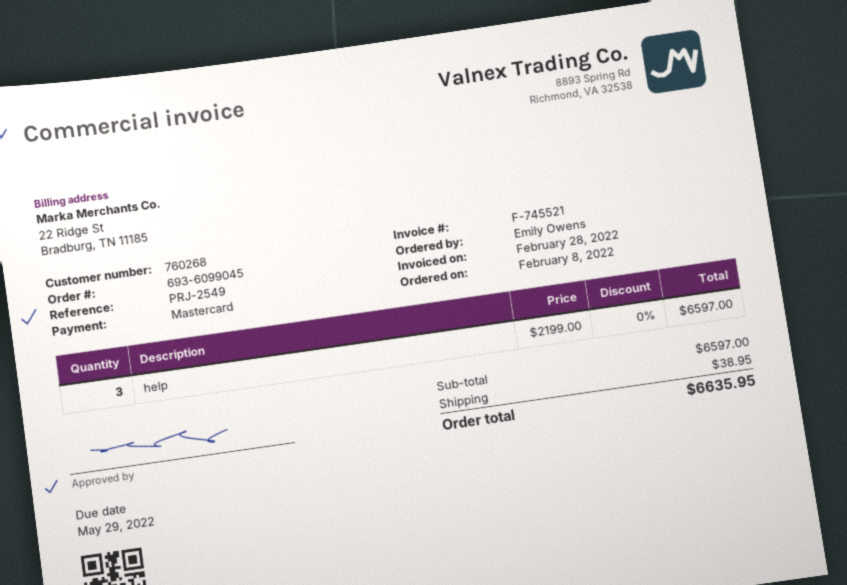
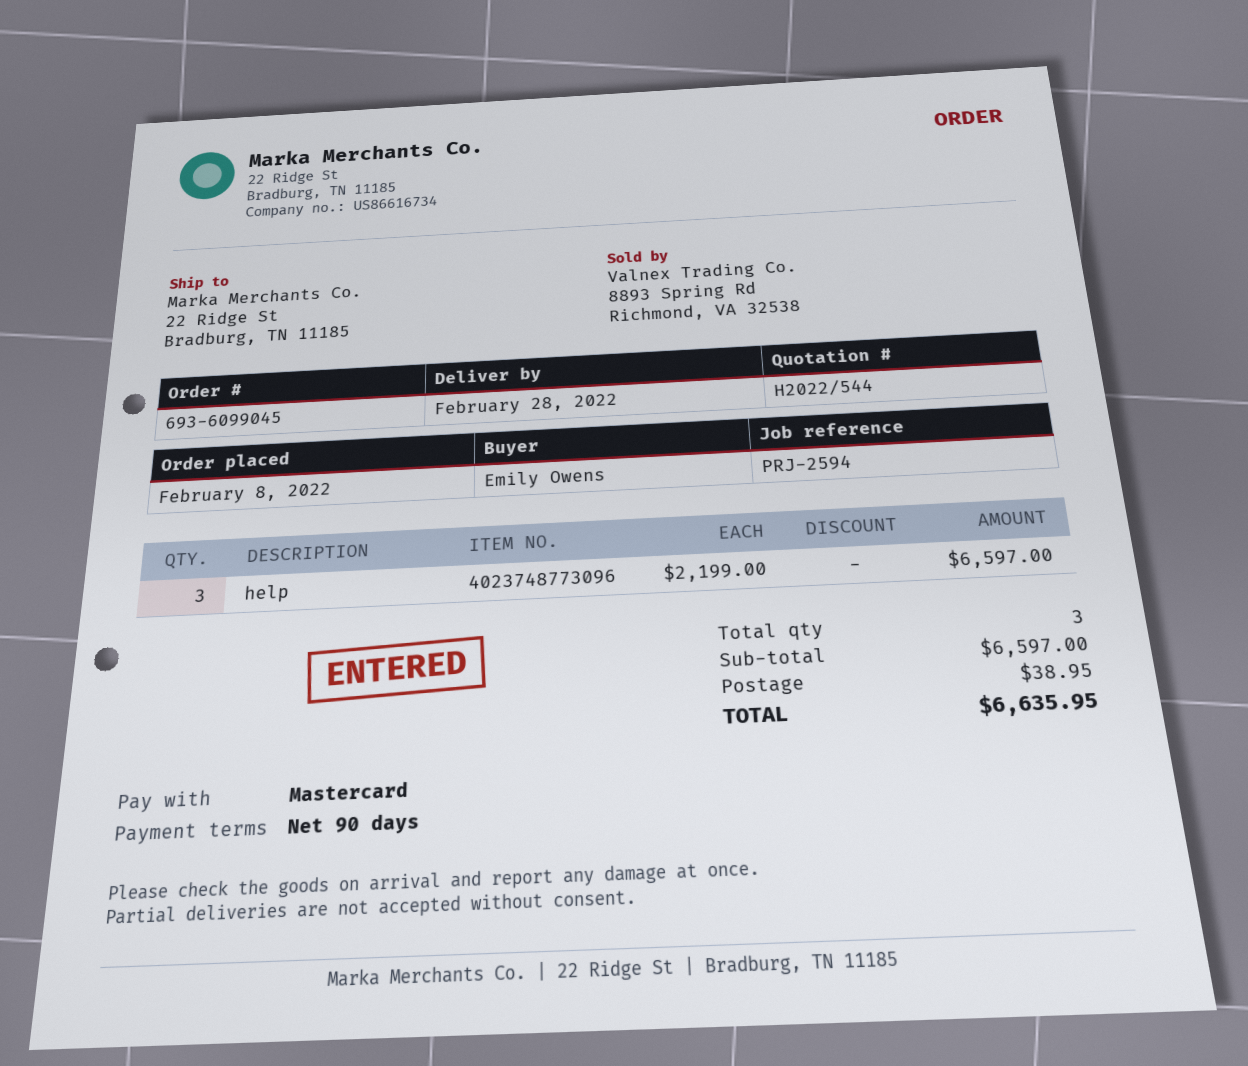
reference: PRJ-2549 -> PRJ-2594

